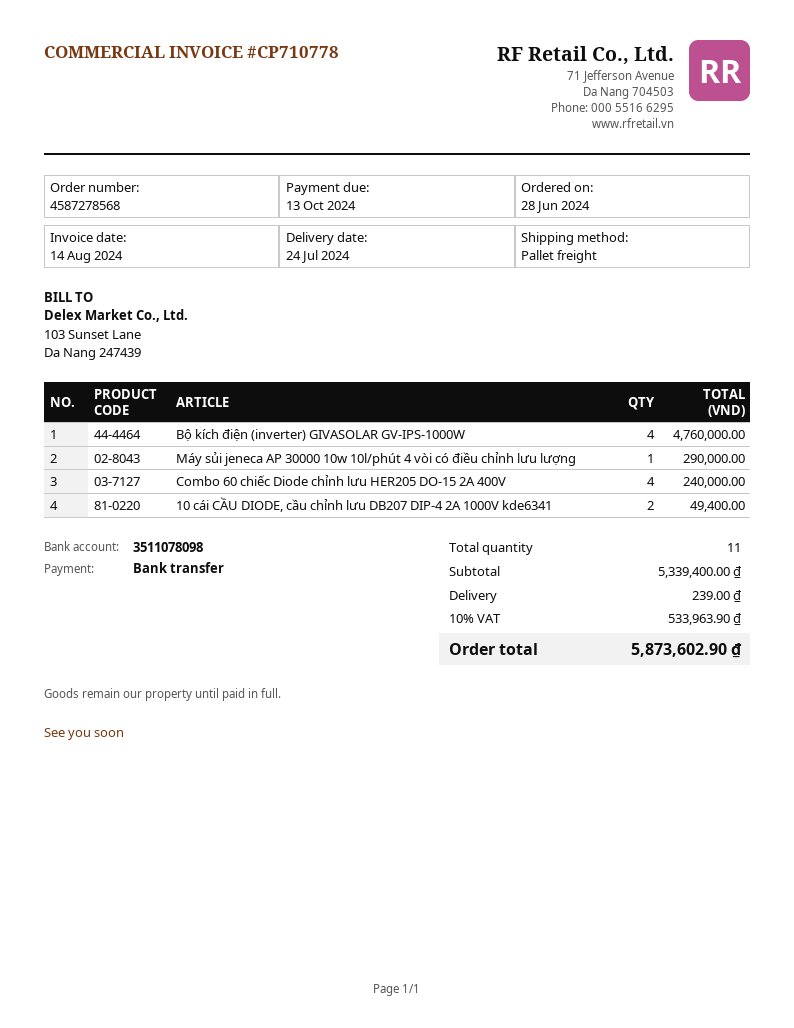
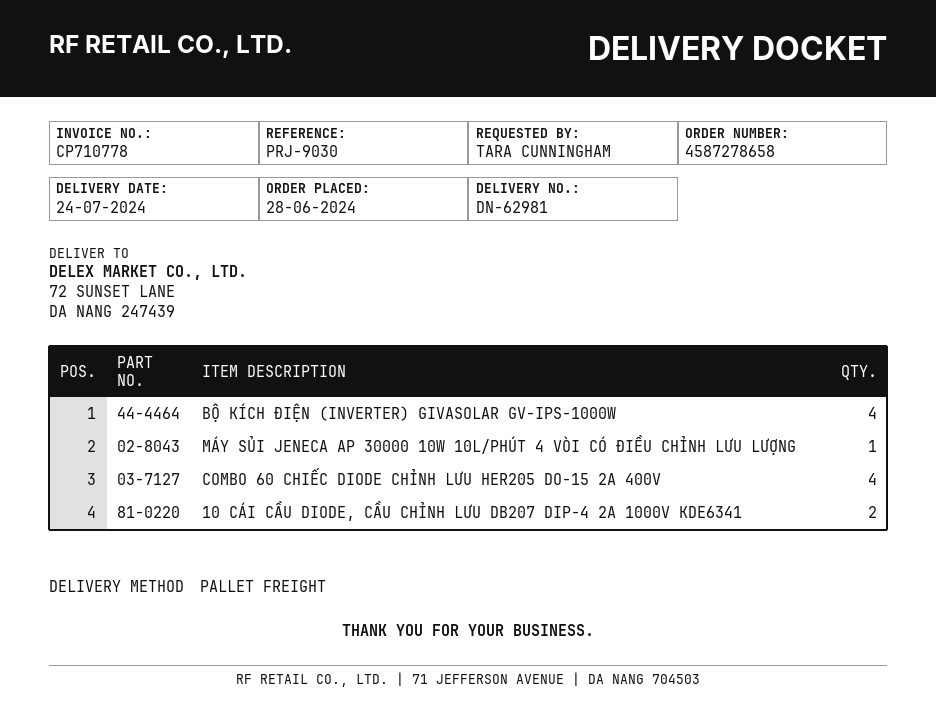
order number: 4587278568 -> 4587278658

